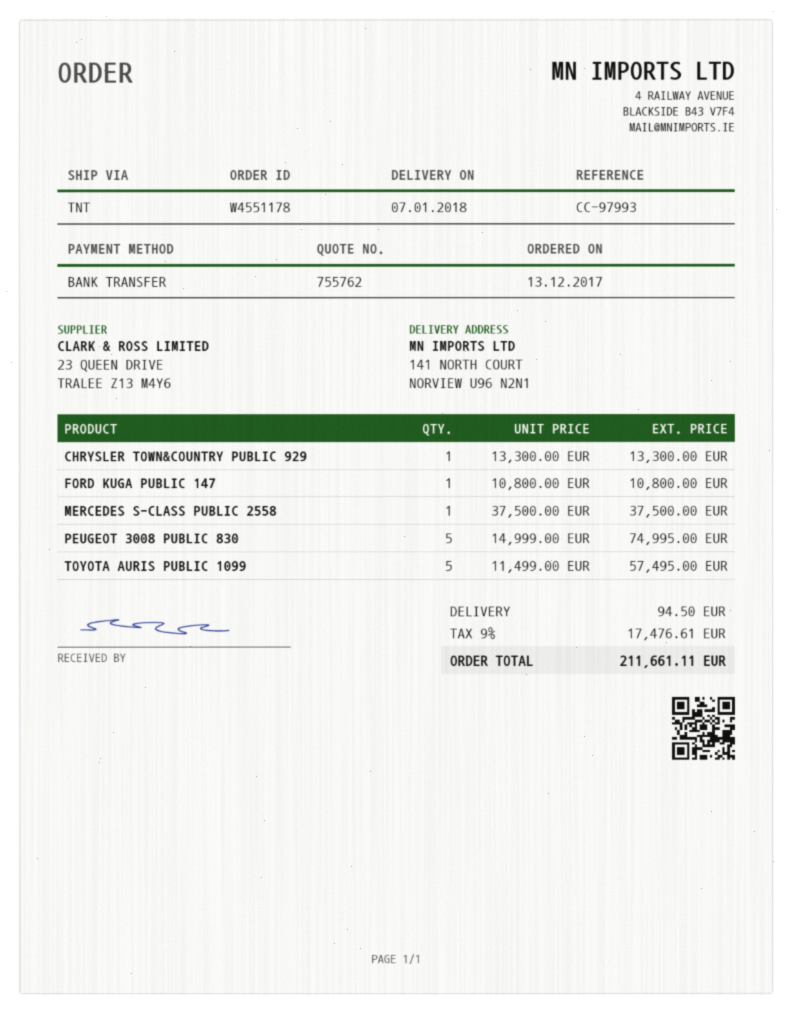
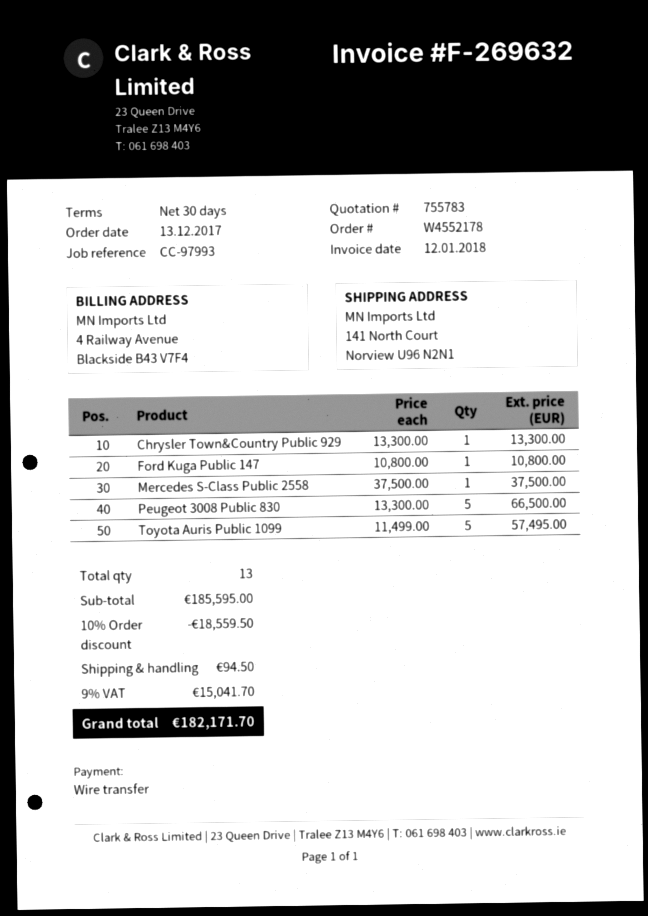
quote number: 755762 -> 755783
order number: W4551178 -> W4552178
PEUGEOT 3008 PUBLIC 830: 5 x 14999.00 = 74995.00 -> 5 x 13300.00 = 66500.00
discount: none -> 10% = 18559.50
tax: 9% = 17476.61 -> 9% = 15041.70
total: 211661.11 -> 182171.70

